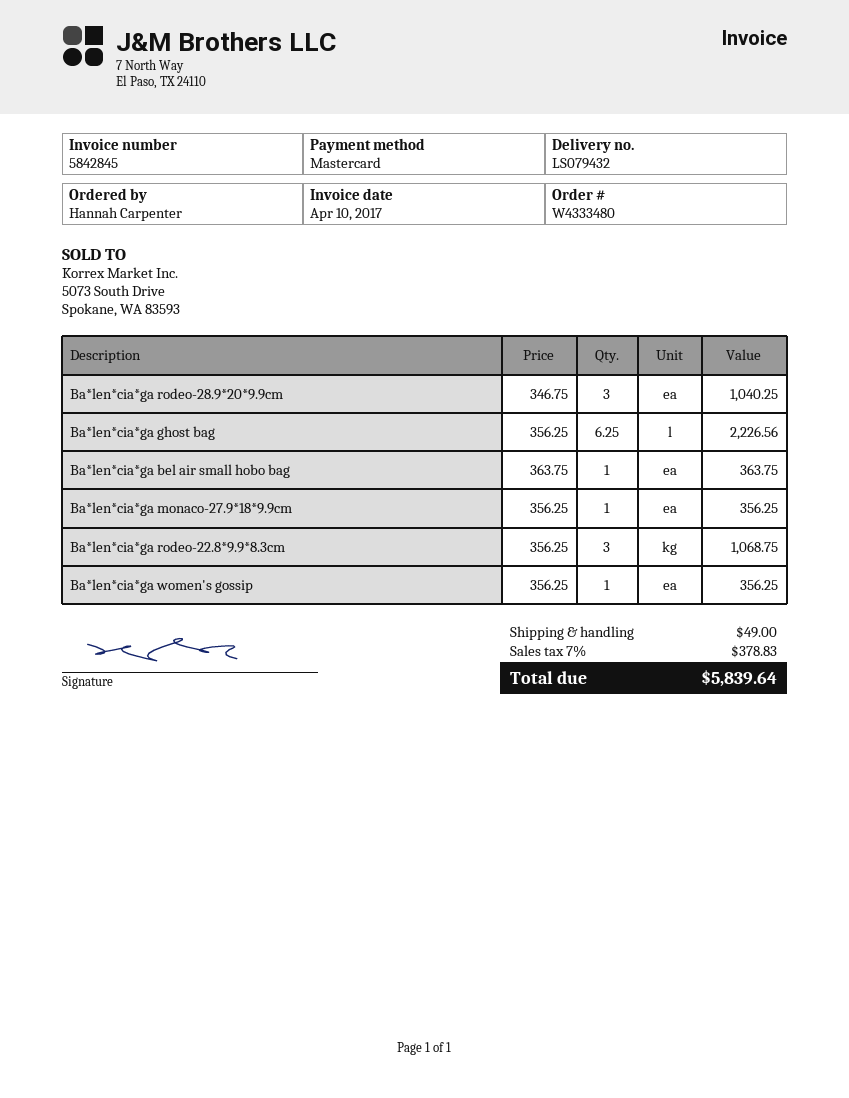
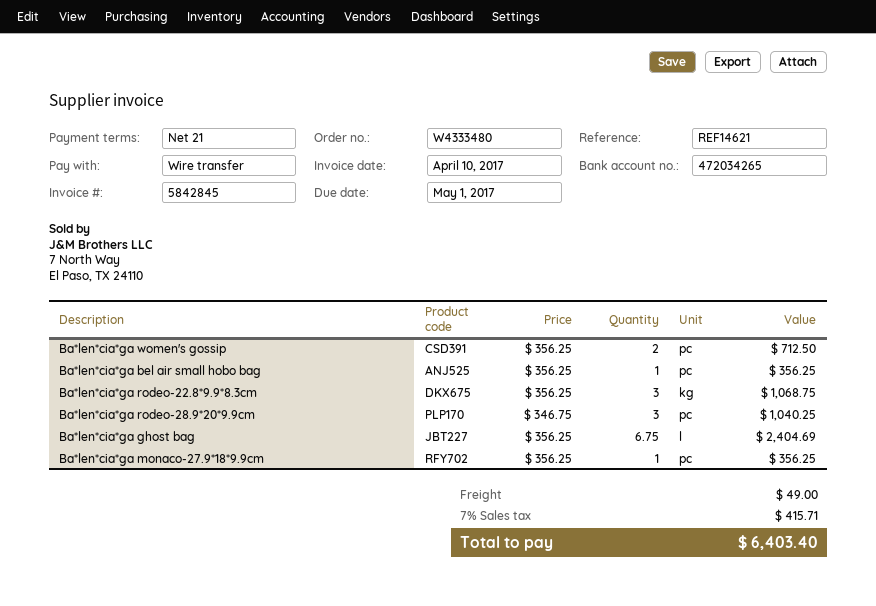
payment method: Mastercard -> bank transfer
Ba*len*cia*ga ghost bag: 6.25 x 356.25 = 2226.56 -> 6.75 x 356.25 = 2404.69
Ba*len*cia*ga bel air small hobo bag: 1 x 363.75 = 363.75 -> 1 x 356.25 = 356.25
Ba*len*cia*ga women's gossip: 1 x 356.25 = 356.25 -> 2 x 356.25 = 712.50
tax: 7% = 378.83 -> 7% = 415.71
total: 5839.64 -> 6403.40

